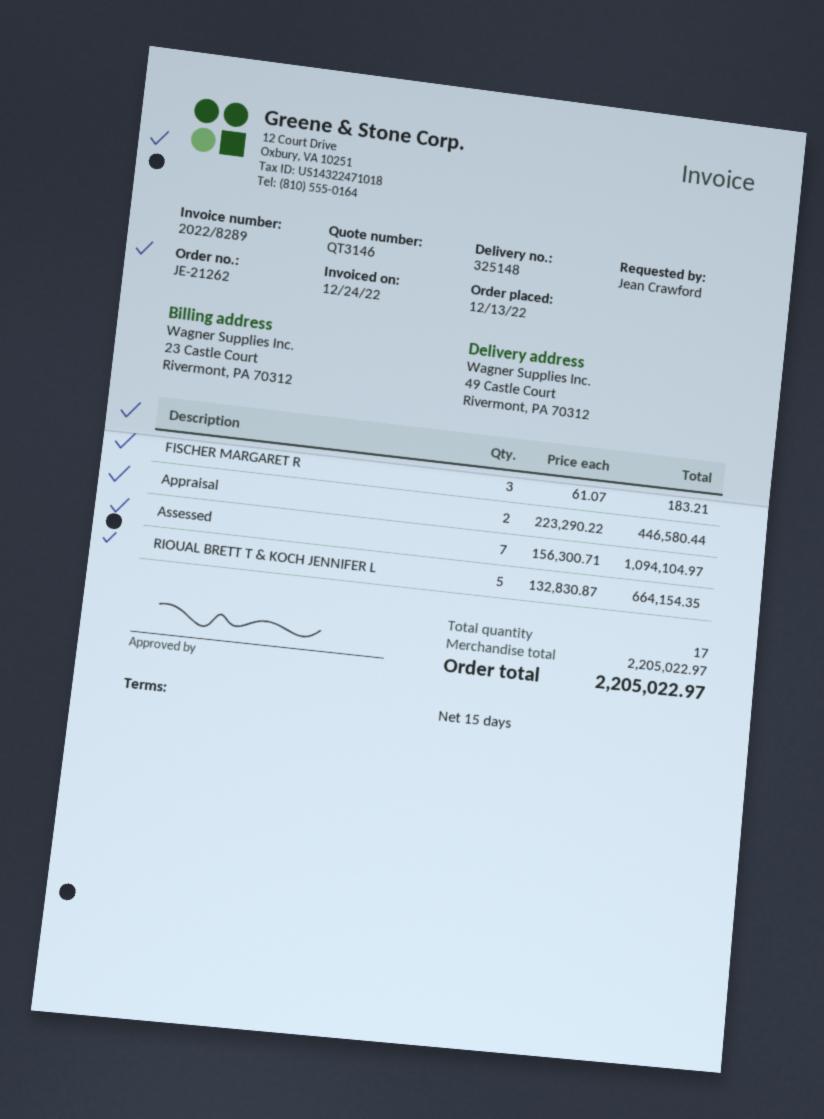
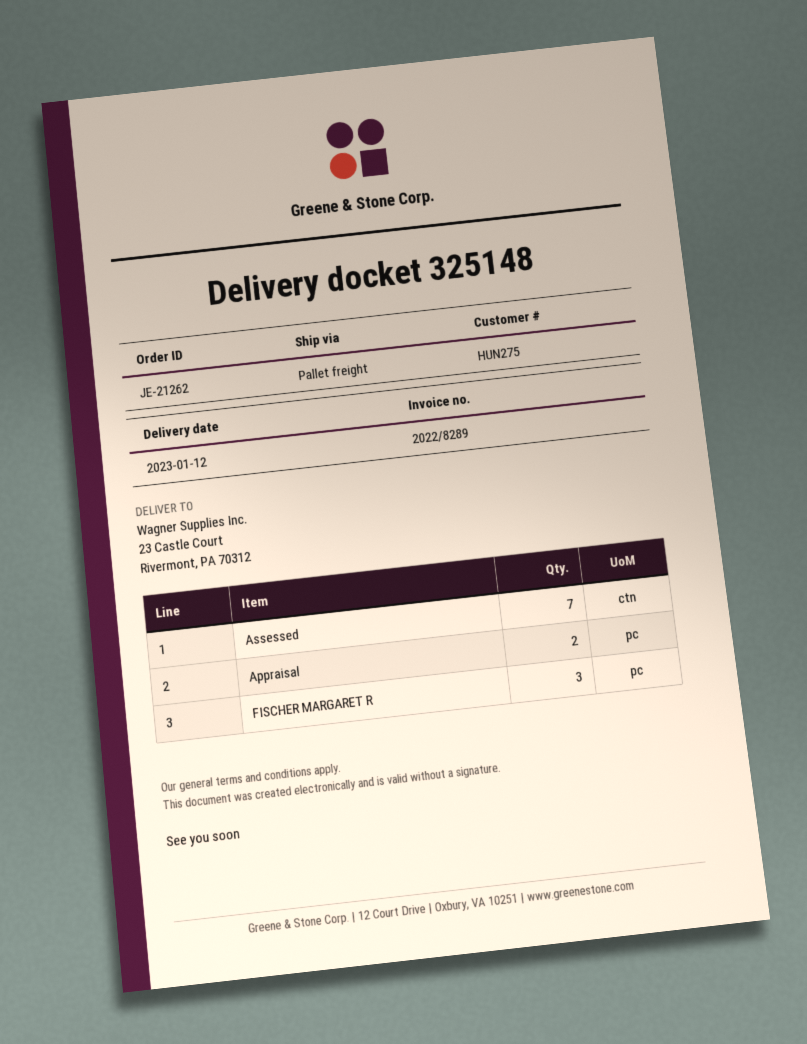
ship to: 49 Castle Court, Rivermont, PA 70312 -> 23 Castle Court, Rivermont, PA 70312
RIOUAL BRETT T & KOCH JENNIFER L: 5 -> none

